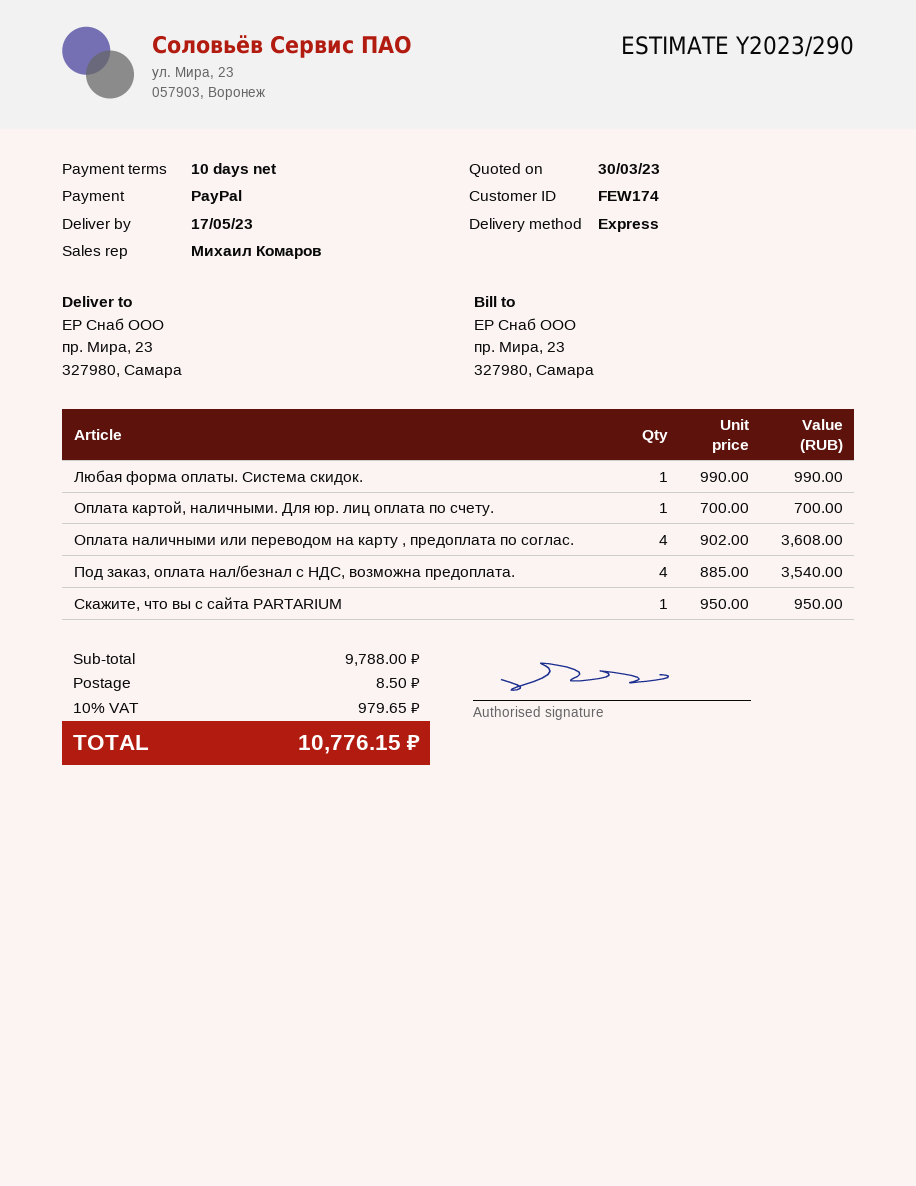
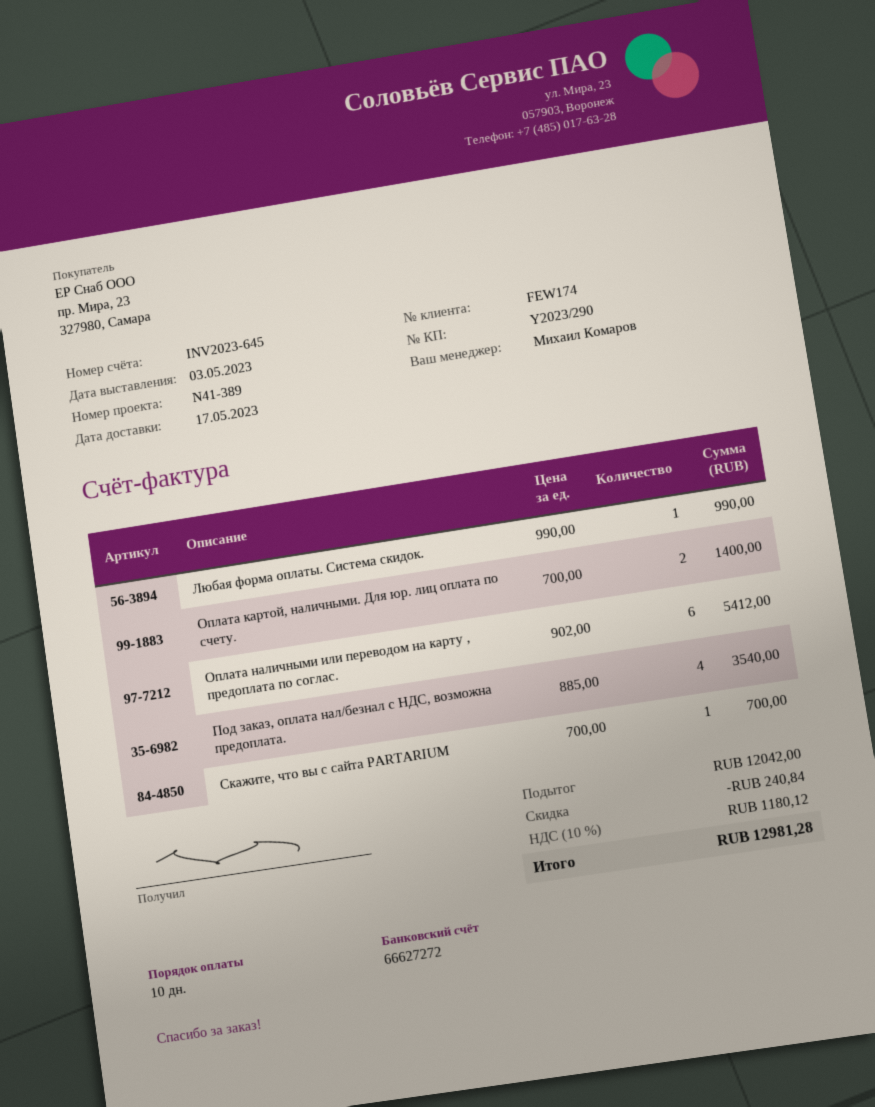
Оплата картой, наличными. Для юр. лиц оплата по счету.: 1 x 700.00 = 700.00 -> 2 x 700.00 = 1400.00
Оплата наличными или переводом на карту , предоплата по соглас.: 4 x 902.00 = 3608.00 -> 6 x 902.00 = 5412.00
Скажите, что вы с сайта PARTARIUM: 1 x 950.00 = 950.00 -> 1 x 700.00 = 700.00
subtotal: 9788.00 -> 12042.00
discount: none -> 240.84
shipping: 8.50 -> none
tax: 10% = 979.65 -> 10% = 1180.12
total: 10776.15 -> 12981.28

